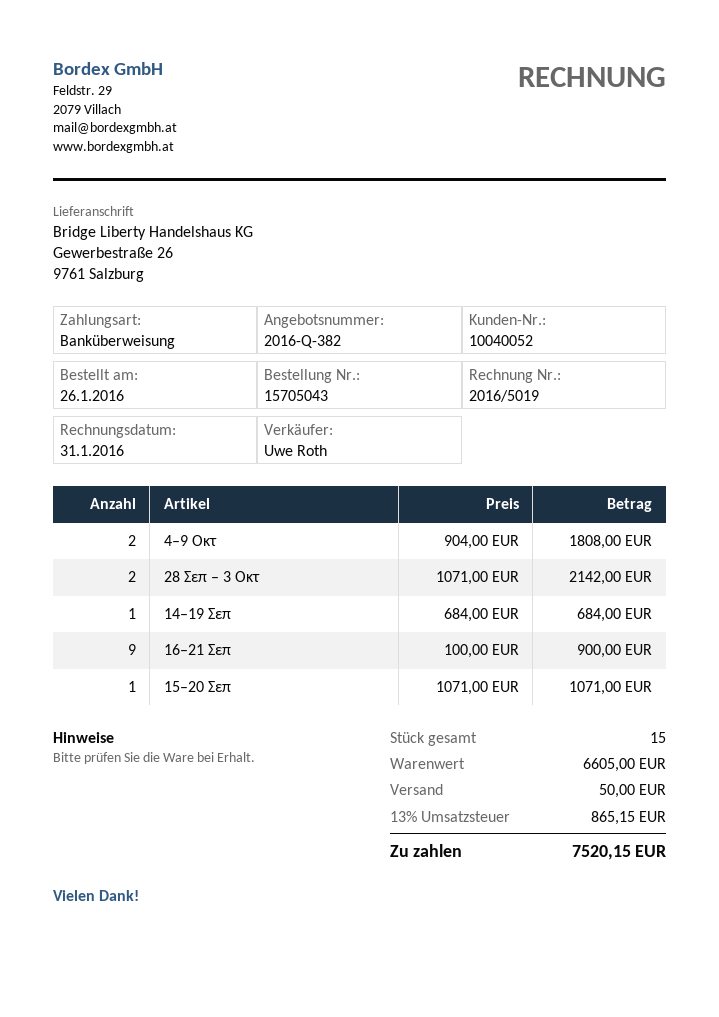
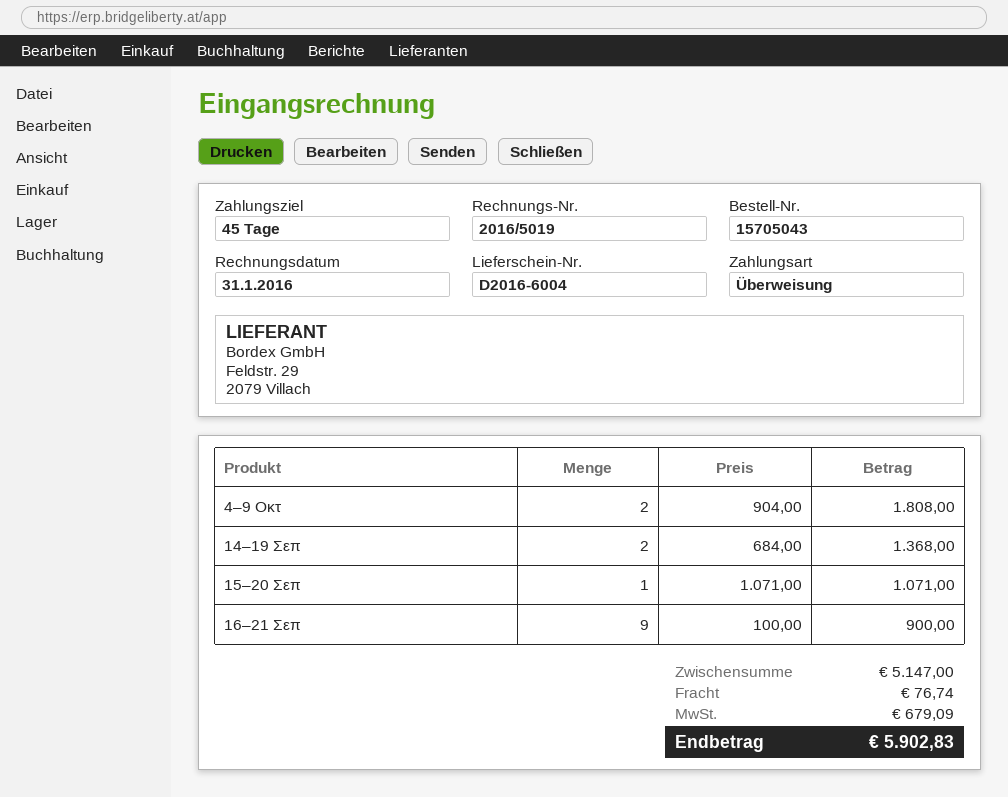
28 Σεπ – 3 Οκτ: 2 x 1071.00 = 2142.00 -> none
14–19 Σεπ: 1 x 684.00 = 684.00 -> 2 x 684.00 = 1368.00
subtotal: 6605.00 -> 5147.00
shipping: 50.00 -> 76.74
tax: 865.15 -> 679.09
total: 7520.15 -> 5902.83

